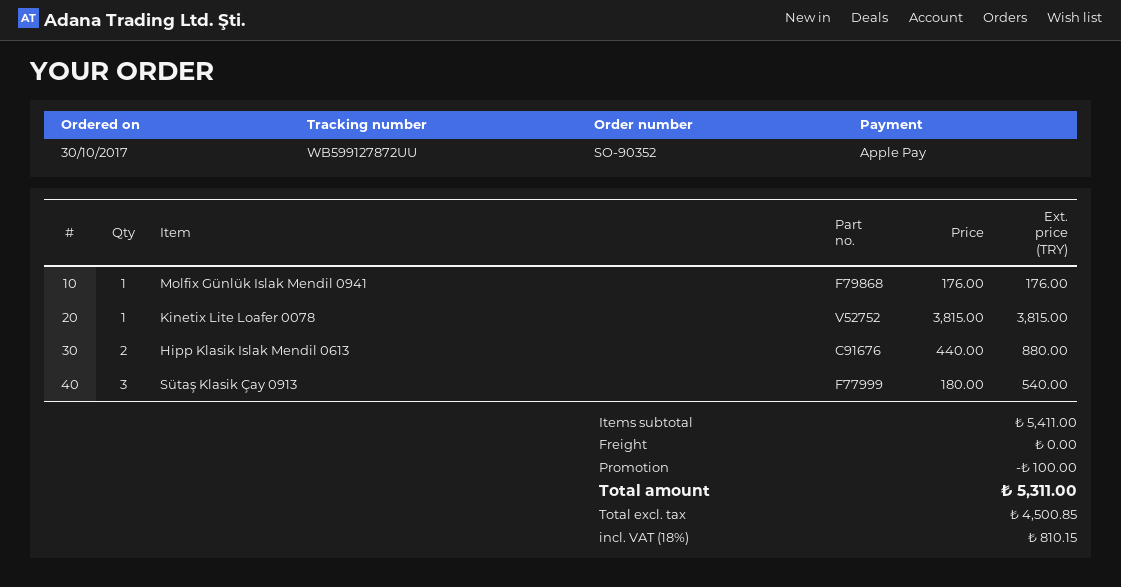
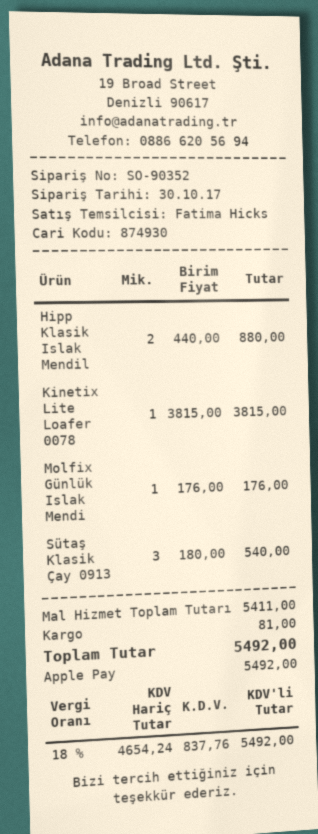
discount: 100.00 -> none
shipping: 0.00 -> 81.00
net: 4500.85 -> 4654.24
tax: 18% = 810.15 -> 18% = 837.76
total: 5311.00 -> 5492.00

